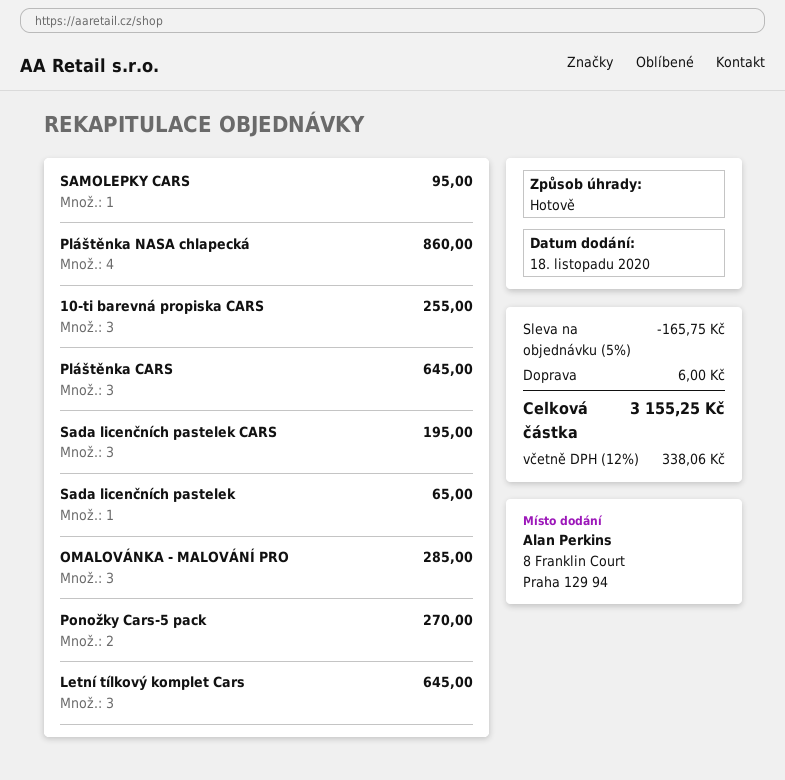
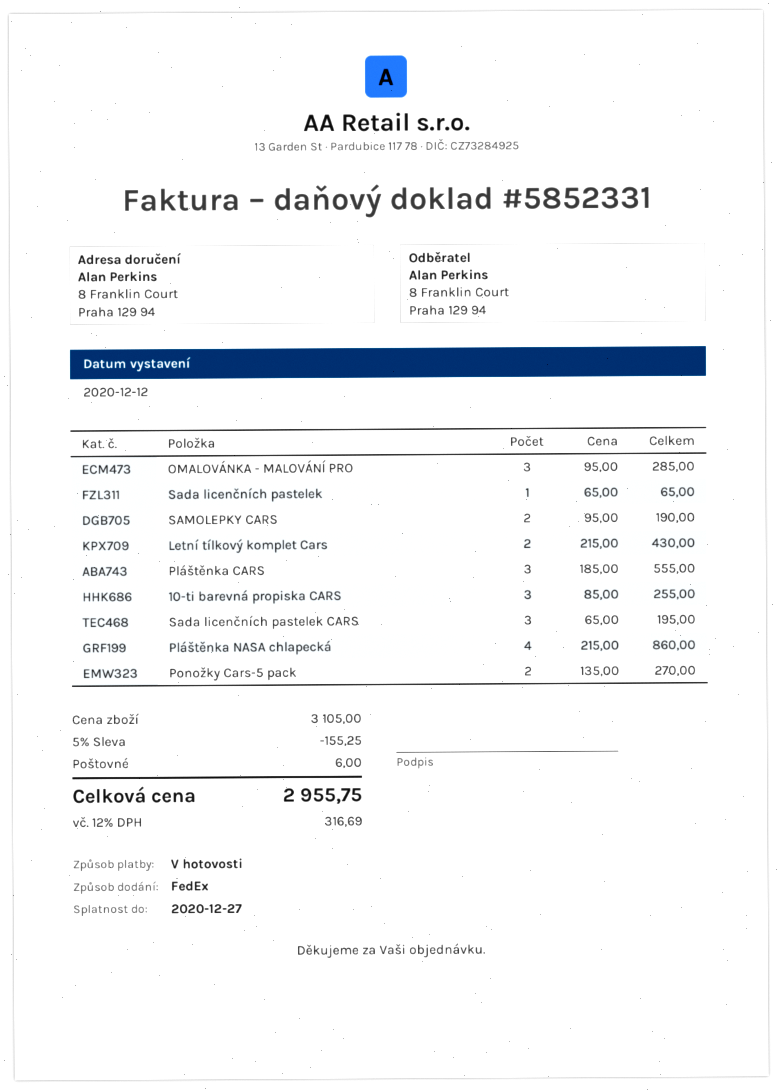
SAMOLEPKY CARS: 1 for 95.00 -> 2 for 190.00
Pláštěnka CARS: 3 for 645.00 -> 3 for 555.00
Letní tílkový komplet Cars: 3 for 645.00 -> 2 for 430.00
discount: 5% = 165.75 -> 5% = 155.25
tax: 12% = 338.06 -> 12% = 316.69
total: 3155.25 -> 2955.75

